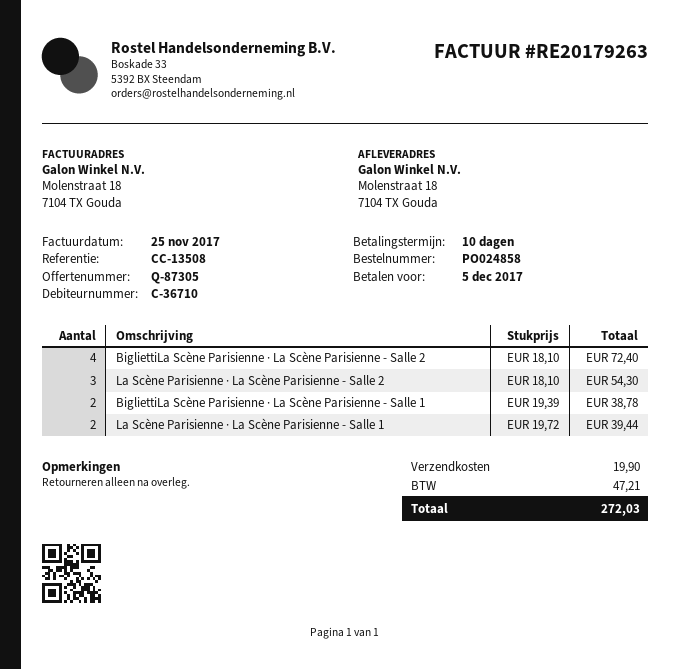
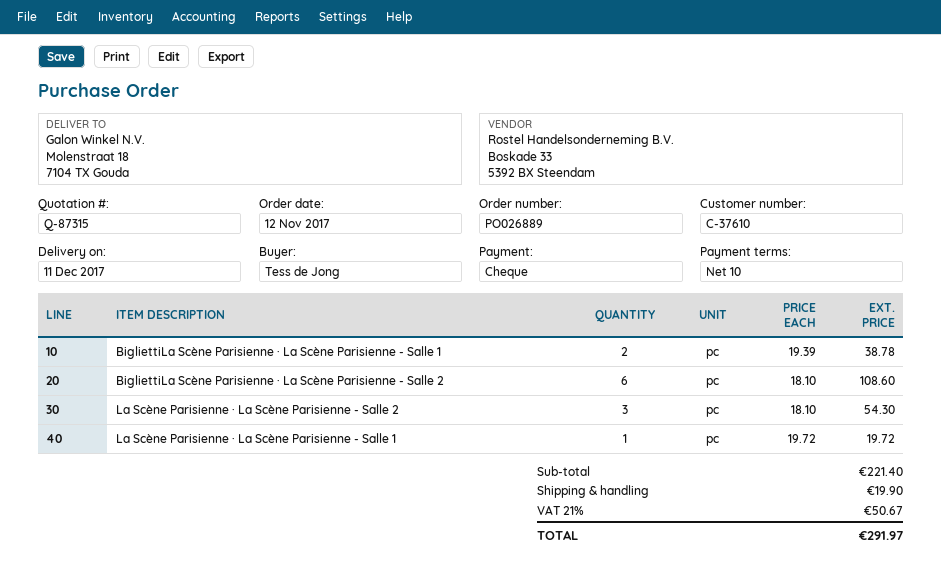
quote number: Q-87305 -> Q-87315
order number: PO024858 -> PO026889
customer number: C-36710 -> C-37610
BigliettiLa Scène Parisienne · La Scène Parisienne - Salle 2: 4 x 18.10 = 72.40 -> 6 x 18.10 = 108.60
La Scène Parisienne · La Scène Parisienne - Salle 1: 2 x 19.72 = 39.44 -> 1 x 19.72 = 19.72
tax: 47.21 -> 50.67
total: 272.03 -> 291.97

